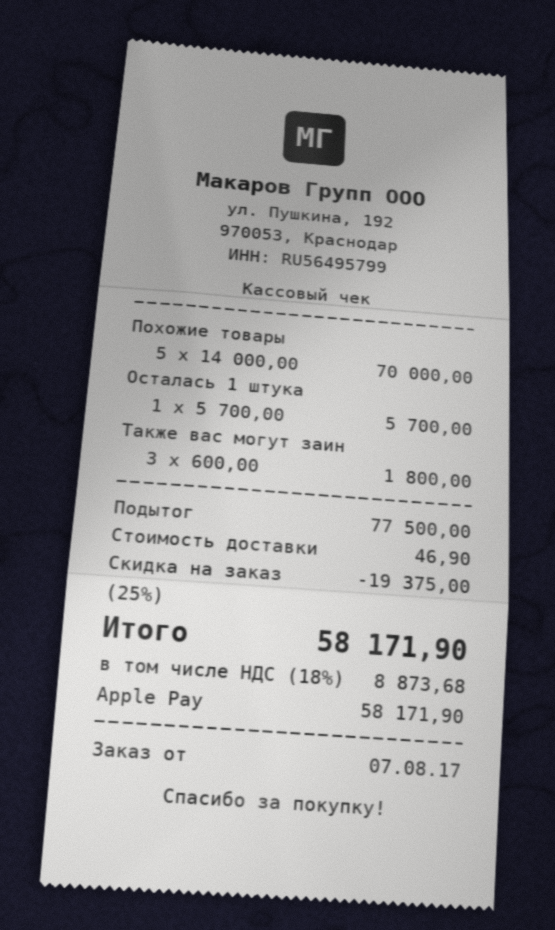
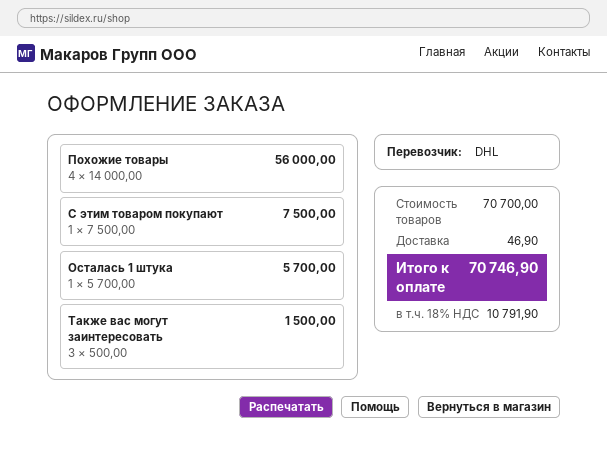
Похожие товары: 5 x 14000.00 = 70000.00 -> 4 x 14000.00 = 56000.00
Также вас могут заин: 3 x 600.00 = 1800.00 -> 3 x 500.00 = 1500.00
С этим товаром покупают: none -> 1 x 7500.00 = 7500.00
subtotal: 77500.00 -> 70700.00
discount: 25% = 19375.00 -> none
tax: 18% = 8873.68 -> 18% = 10791.90
total: 58171.90 -> 70746.90

